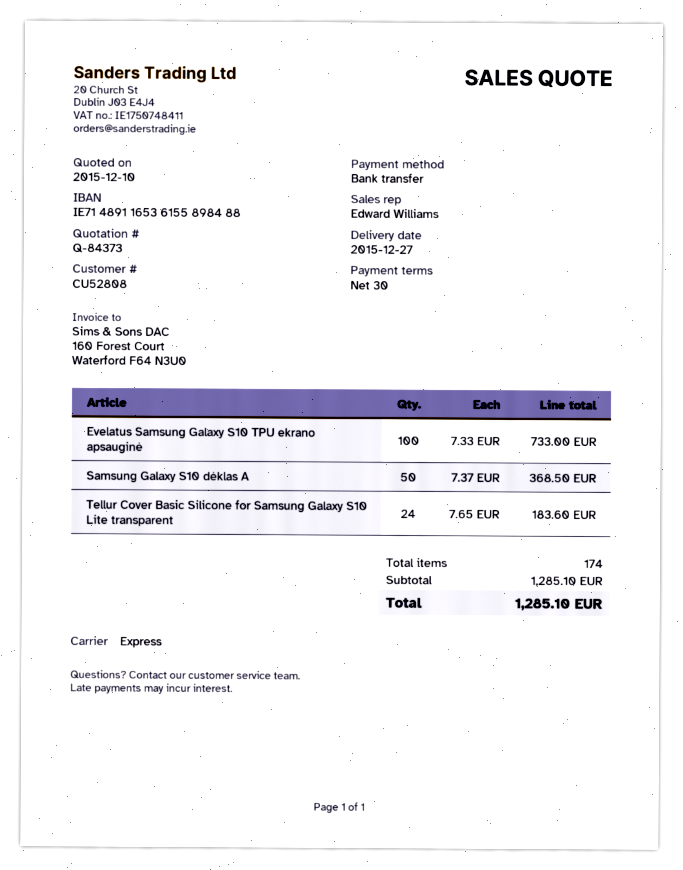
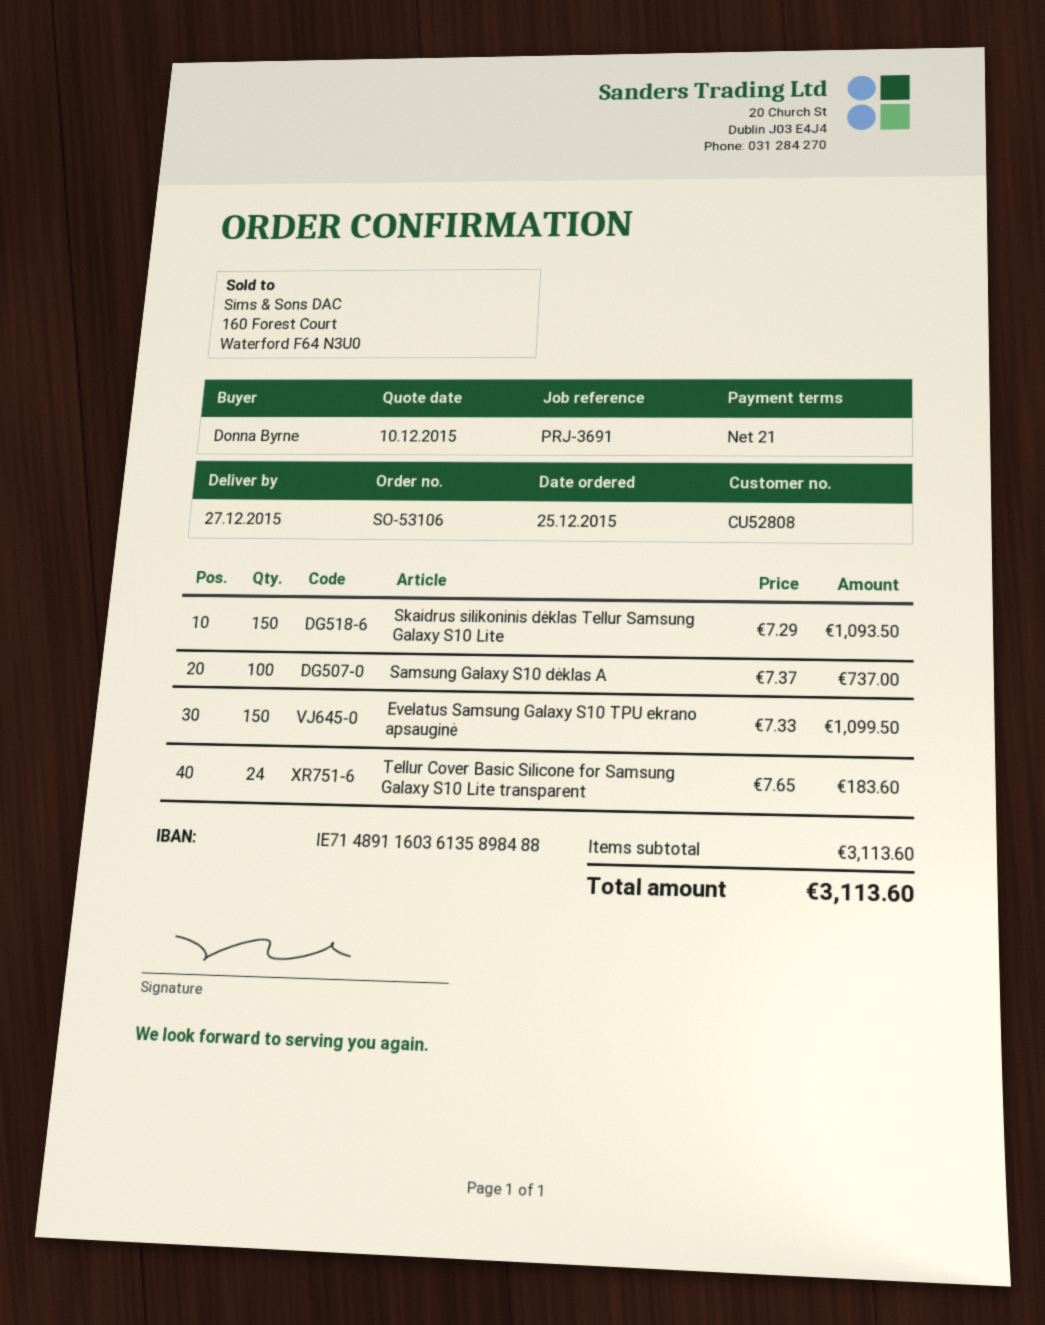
payment terms: 30 days -> 21 days
bank account: IE71489116536155898488 -> IE71489116036135898488
Evelatus Samsung Galaxy S10 TPU ekrano apsauginė: 100 x 7.33 = 733.00 -> 150 x 7.33 = 1099.50
Samsung Galaxy S10 dėklas A: 50 x 7.37 = 368.50 -> 100 x 7.37 = 737.00
Skaidrus silikoninis dėklas Tellur Samsung Galaxy S10 Lite: none -> 150 x 7.29 = 1093.50
subtotal: 1285.10 -> 3113.60
total: 1285.10 -> 3113.60

